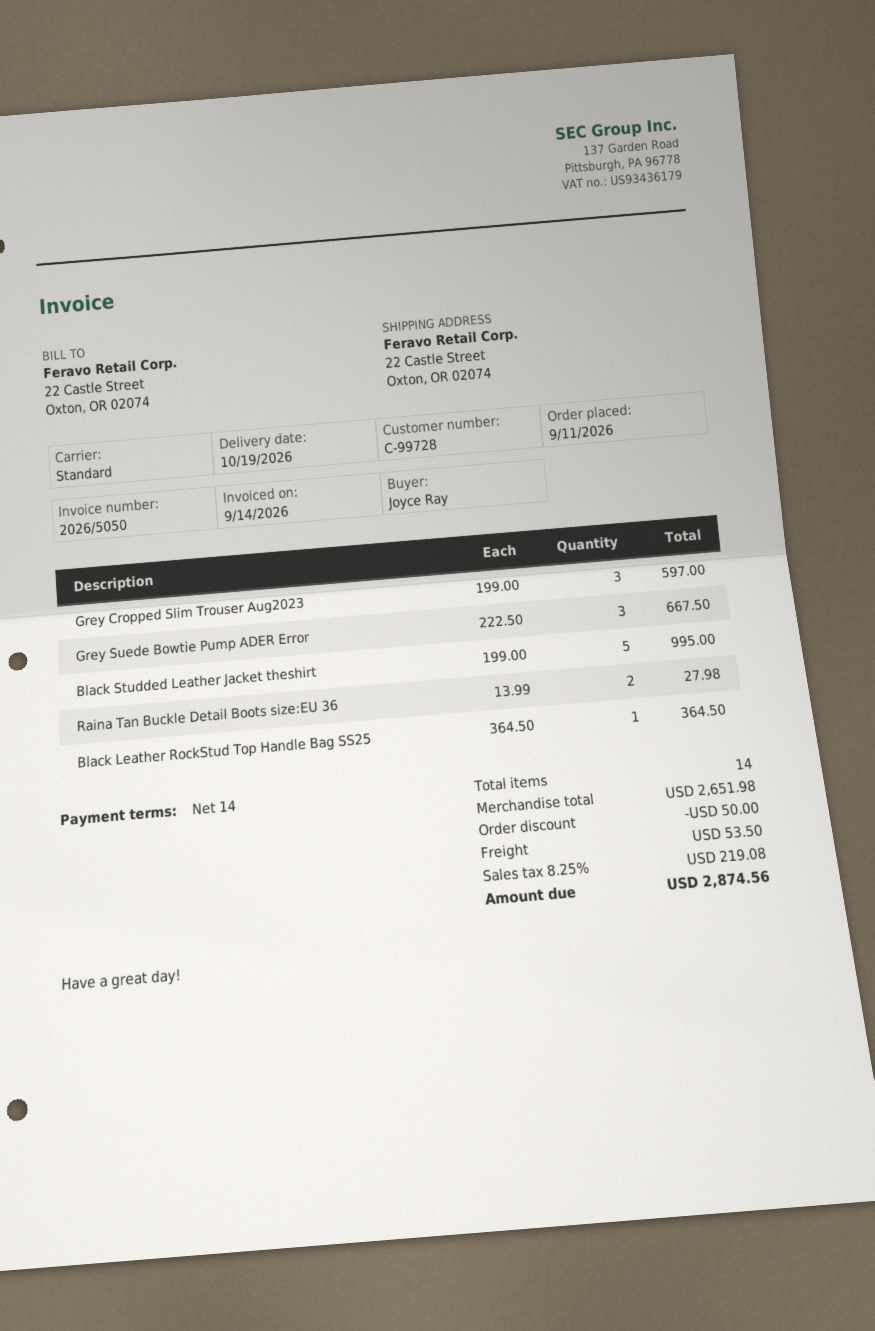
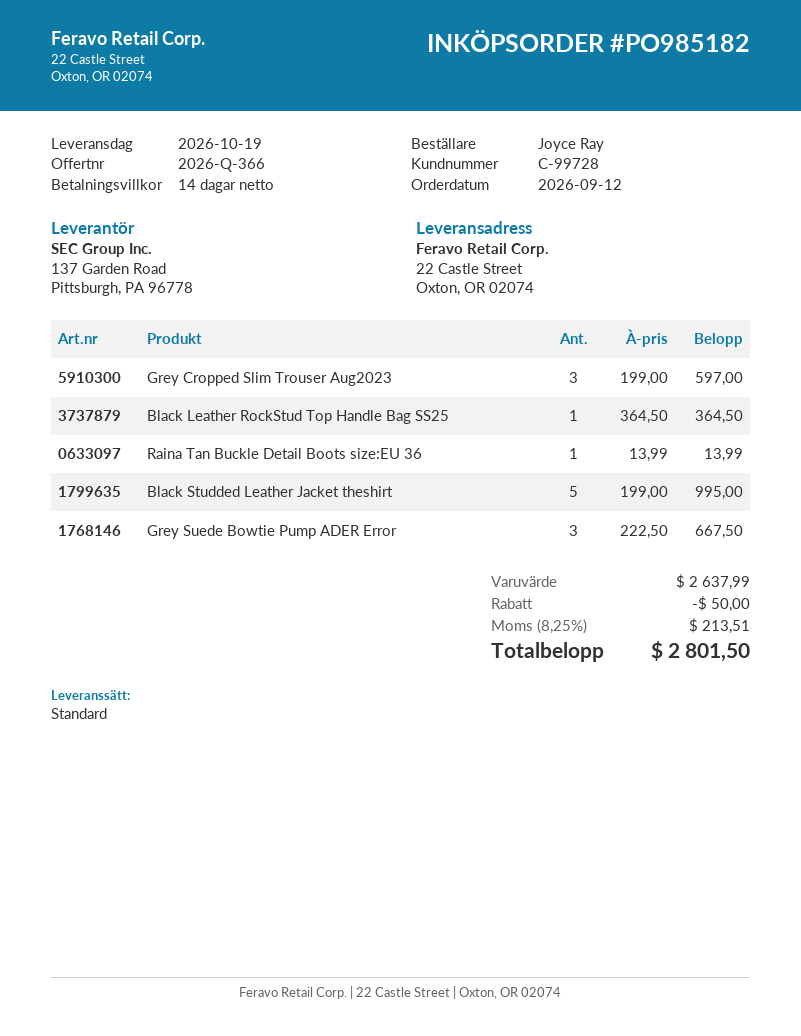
order date: 2026-09-11 -> 2026-09-12
Raina Tan Buckle Detail Boots size:EU 36: 2 x 13.99 = 27.98 -> 1 x 13.99 = 13.99
subtotal: 2651.98 -> 2637.99
shipping: 53.50 -> none
tax: 8.25% = 219.08 -> 8.25% = 213.51
total: 2874.56 -> 2801.50

